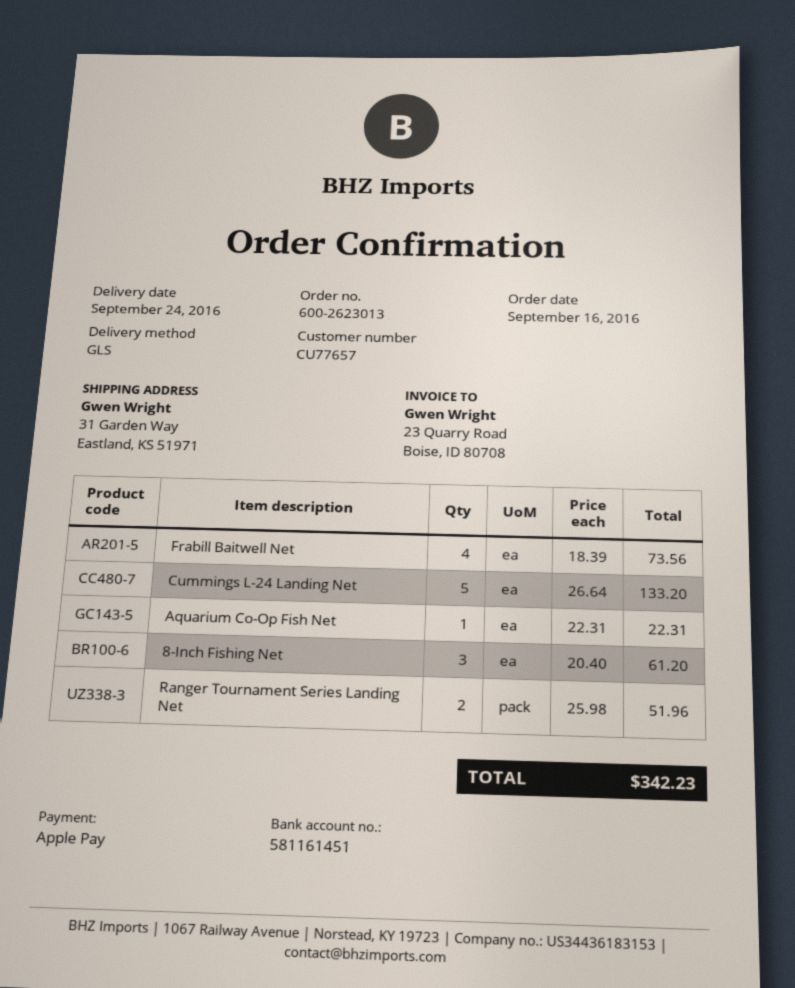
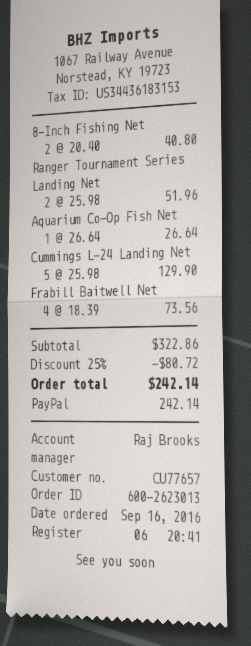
payment method: Apple Pay -> PayPal
Cummings L-24 Landing Net: 5 x 26.64 = 133.20 -> 5 x 25.98 = 129.90
Aquarium Co-Op Fish Net: 1 x 22.31 = 22.31 -> 1 x 26.64 = 26.64
8-Inch Fishing Net: 3 x 20.40 = 61.20 -> 2 x 20.40 = 40.80
discount: none -> 25% = 80.72
total: 342.23 -> 242.14

